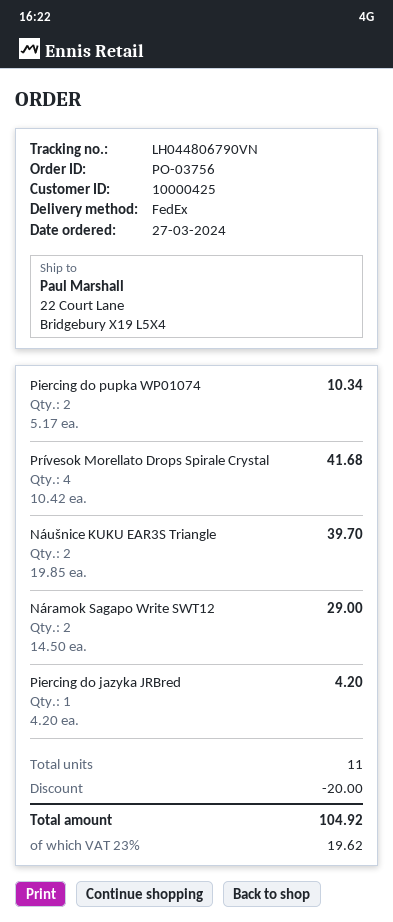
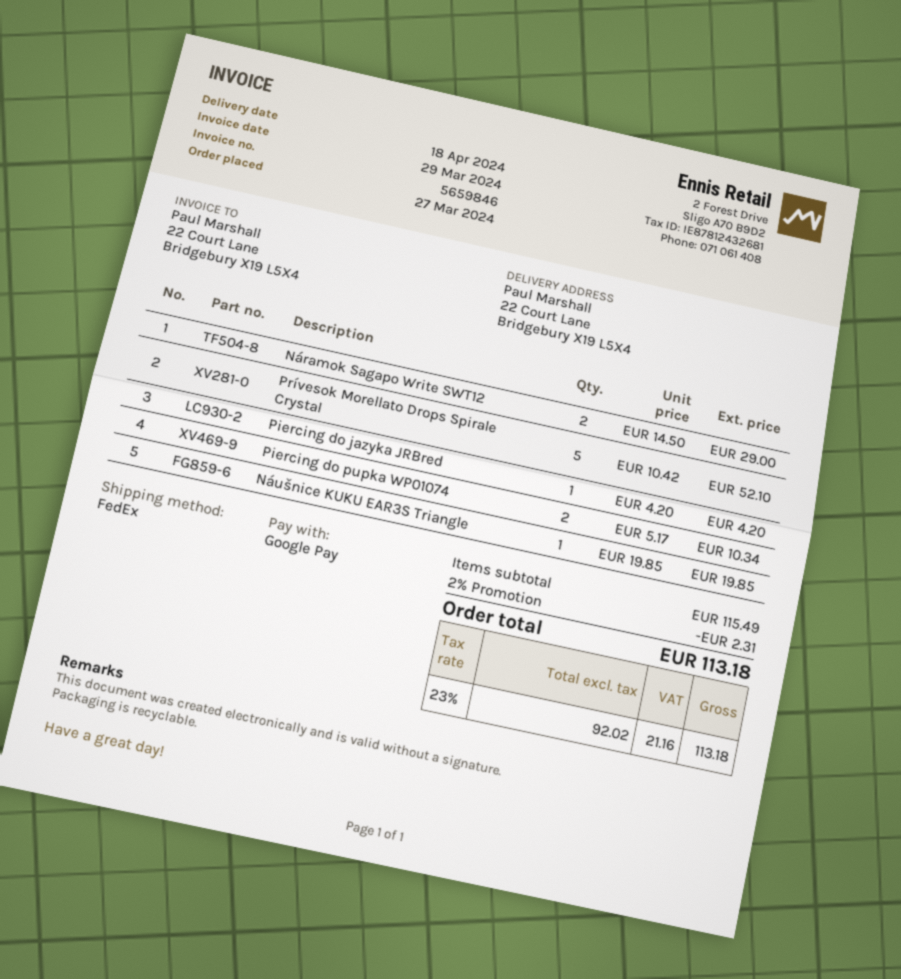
Prívesok Morellato Drops Spirale Crystal: 4 x 10.42 = 41.68 -> 5 x 10.42 = 52.10
Náušnice KUKU EAR3S Triangle: 2 x 19.85 = 39.70 -> 1 x 19.85 = 19.85
discount: 20.00 -> 2.31
tax: 23% = 19.62 -> 23% = 21.16
total: 104.92 -> 113.18

